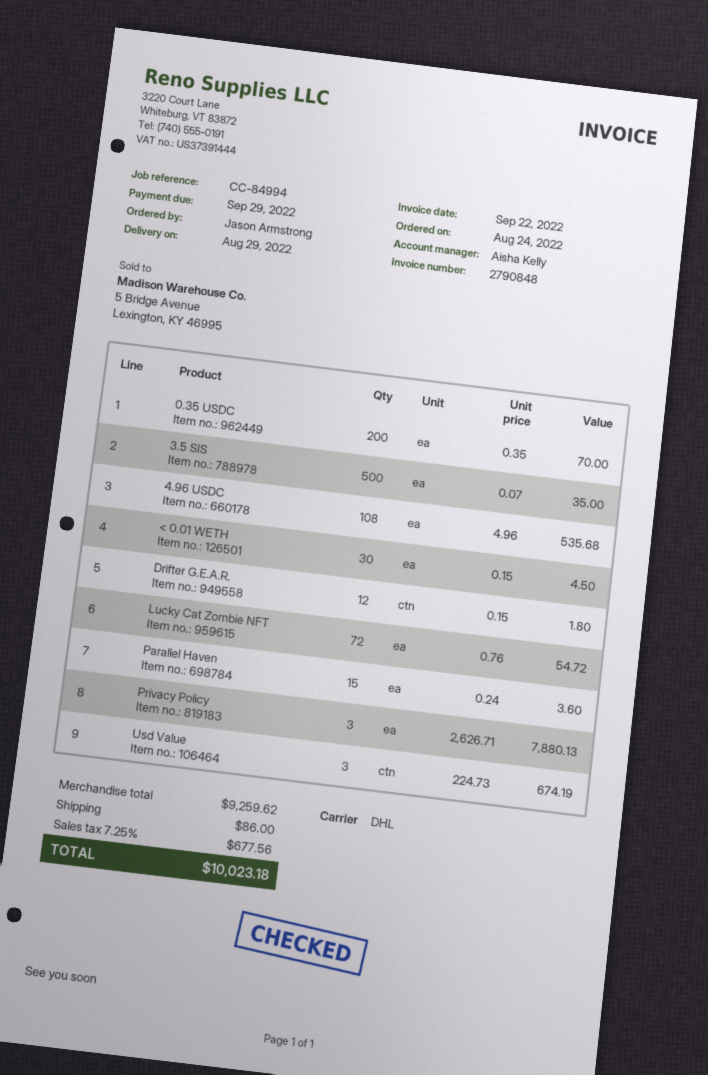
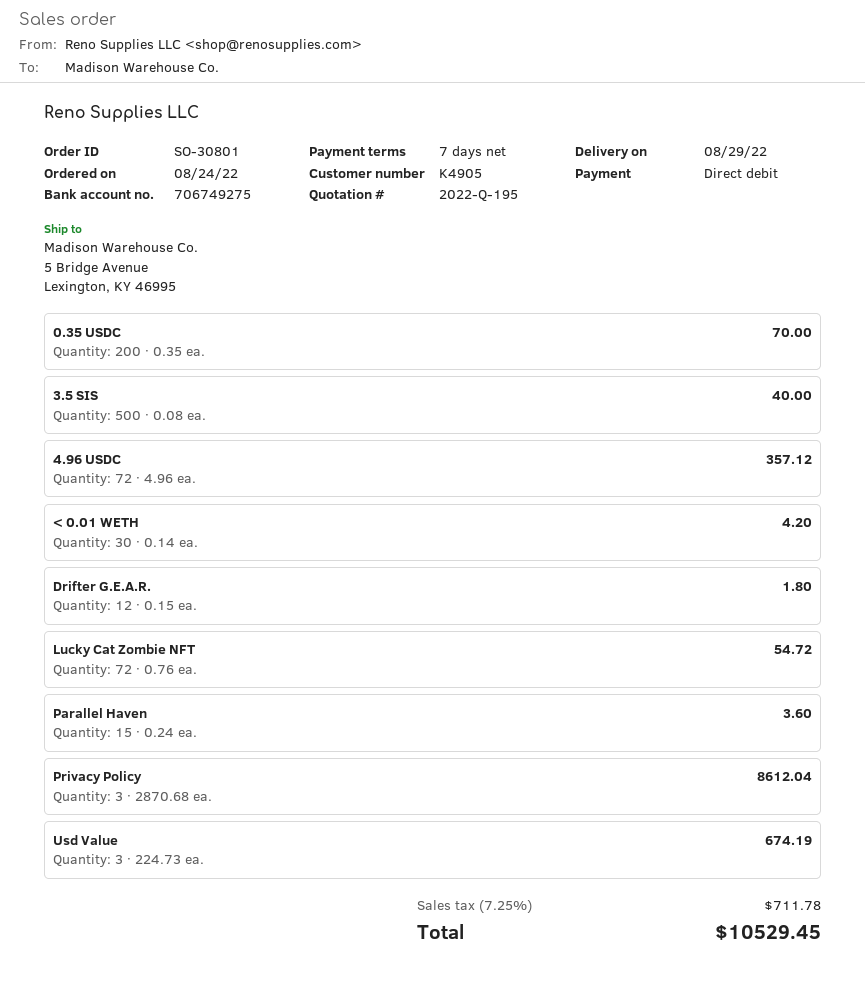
3.5 SIS: 500 x 0.07 = 35.00 -> 500 x 0.08 = 40.00
4.96 USDC: 108 x 4.96 = 535.68 -> 72 x 4.96 = 357.12
< 0.01 WETH: 30 x 0.15 = 4.50 -> 30 x 0.14 = 4.20
Privacy Policy: 3 x 2626.71 = 7880.13 -> 3 x 2870.68 = 8612.04
shipping: 86.00 -> none
tax: 7.25% = 677.56 -> 7.25% = 711.78
total: 10023.18 -> 10529.45

